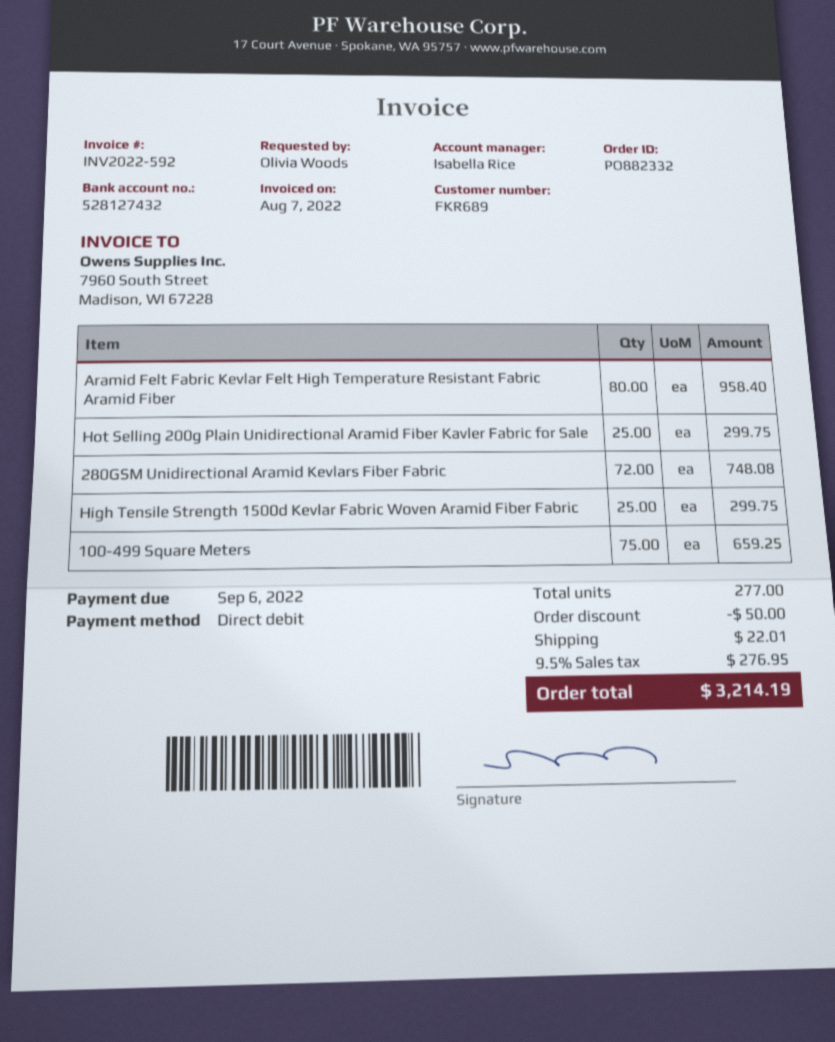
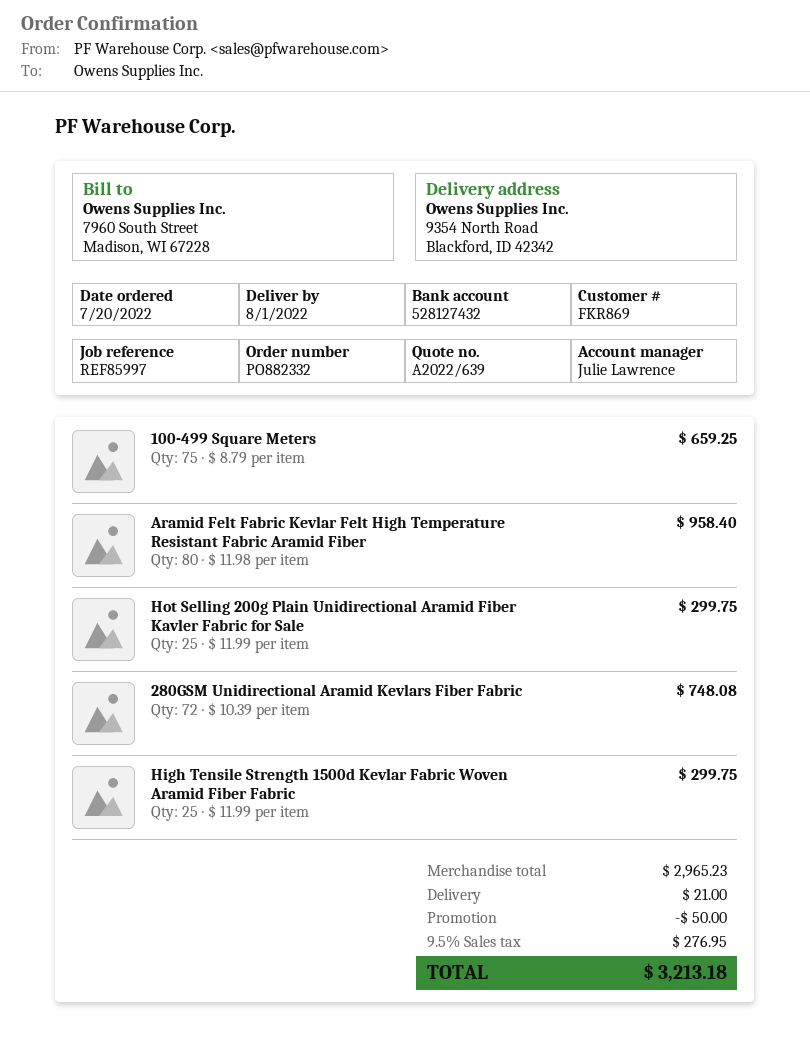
customer number: FKR689 -> FKR869
sales rep: Isabella Rice -> Julie Lawrence
shipping: 22.01 -> 21.00
total: 3214.19 -> 3213.18

